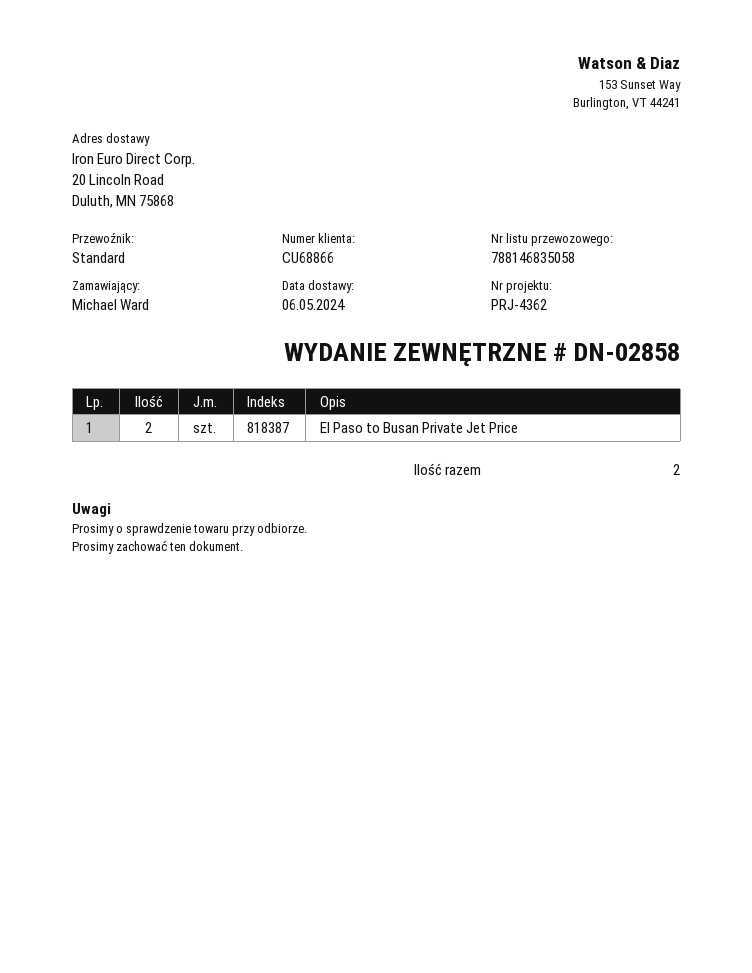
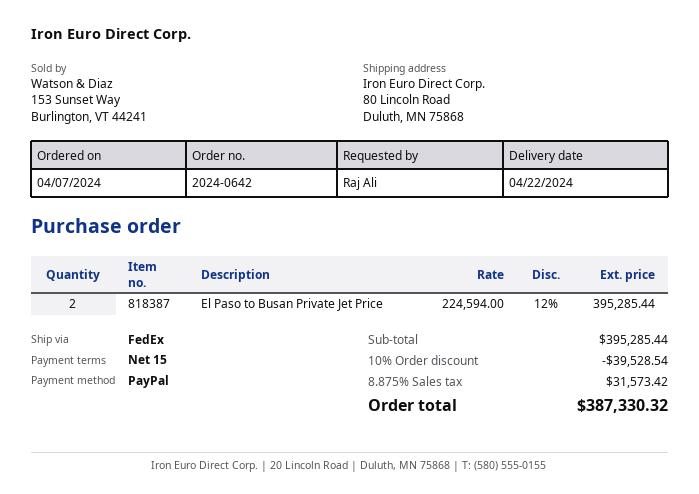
delivery date: 2024-05-06 -> 2024-04-22
ordered by: Michael Ward -> Raj Ali
shipping method: standard -> FedEx
ship to: 20 Lincoln Road, Duluth, MN 75868 -> 80 Lincoln Road, Duluth, MN 75868

